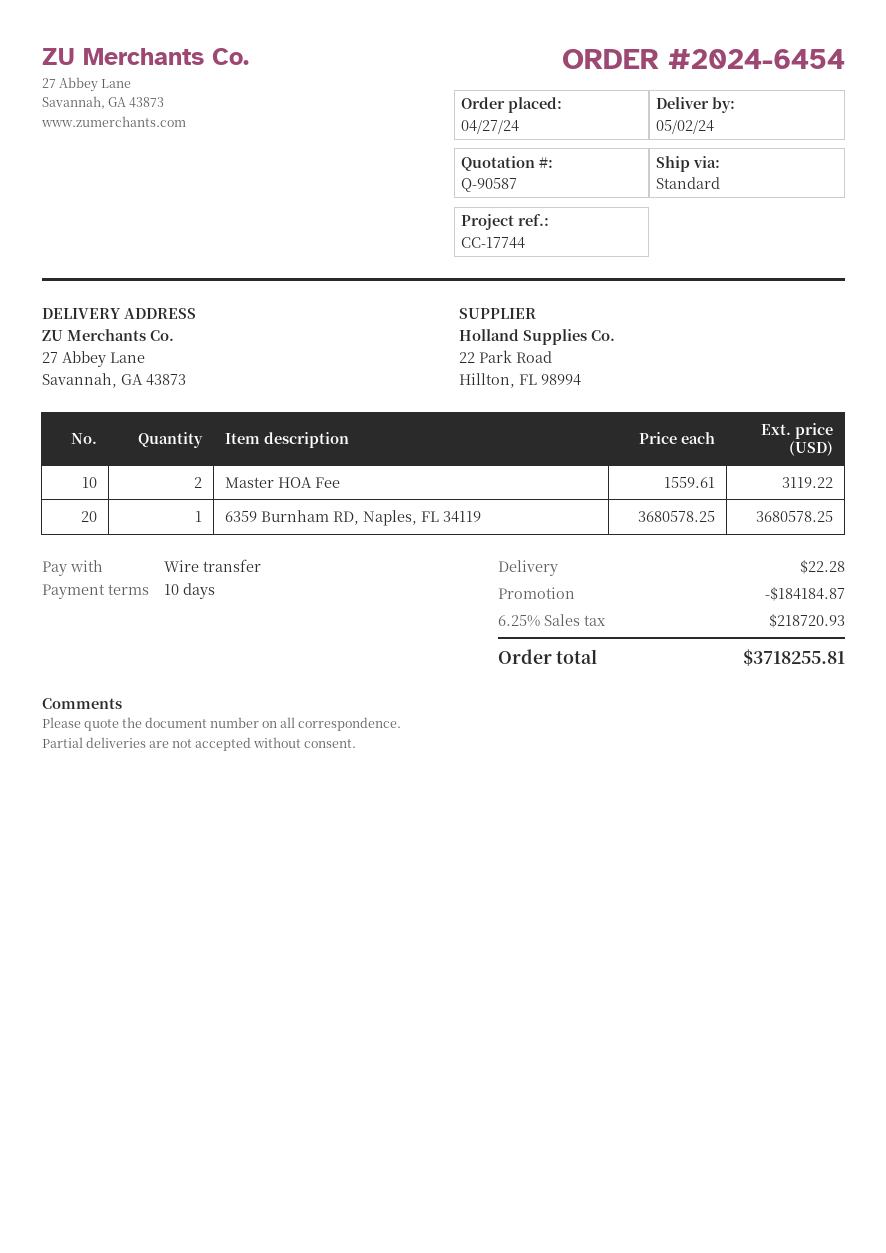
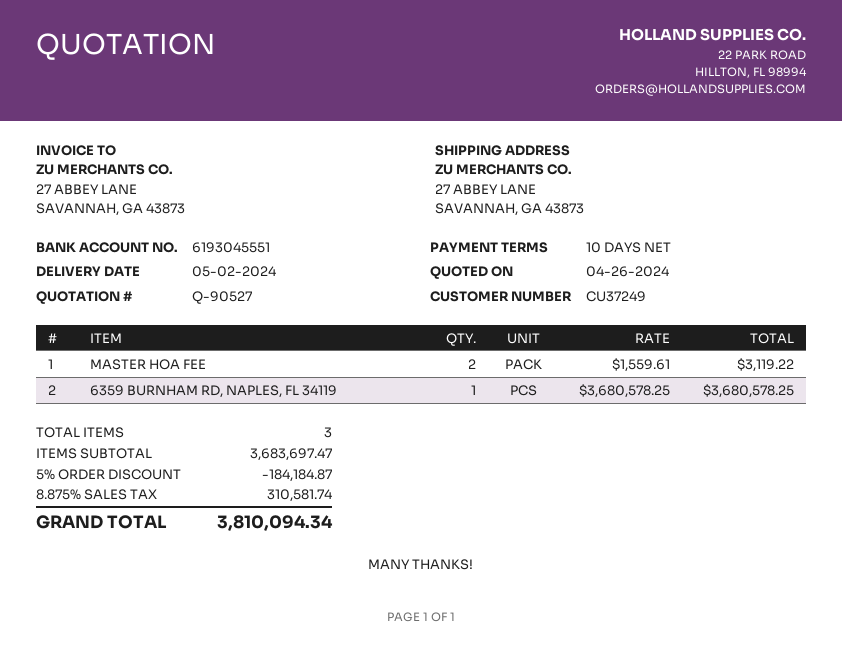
quote number: Q-90587 -> Q-90527
shipping: 22.28 -> none
tax: 6.25% = 218720.93 -> 8.875% = 310581.74
total: 3718255.81 -> 3810094.34

